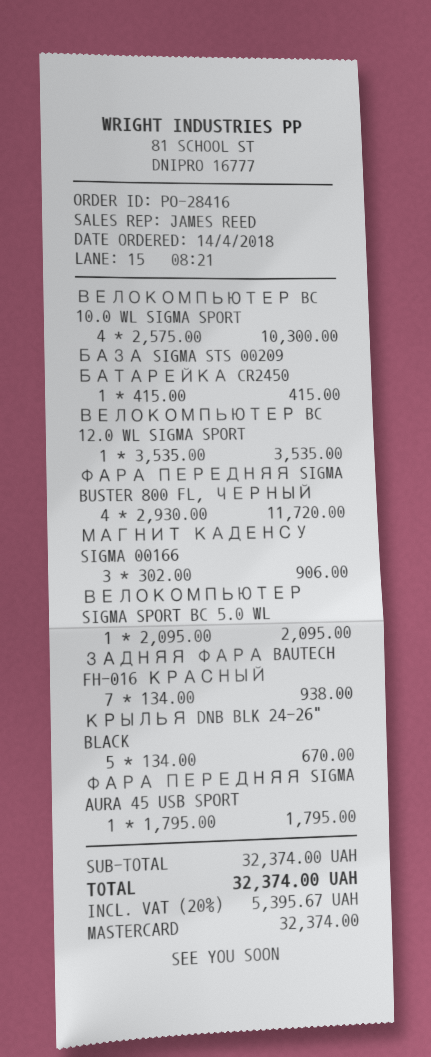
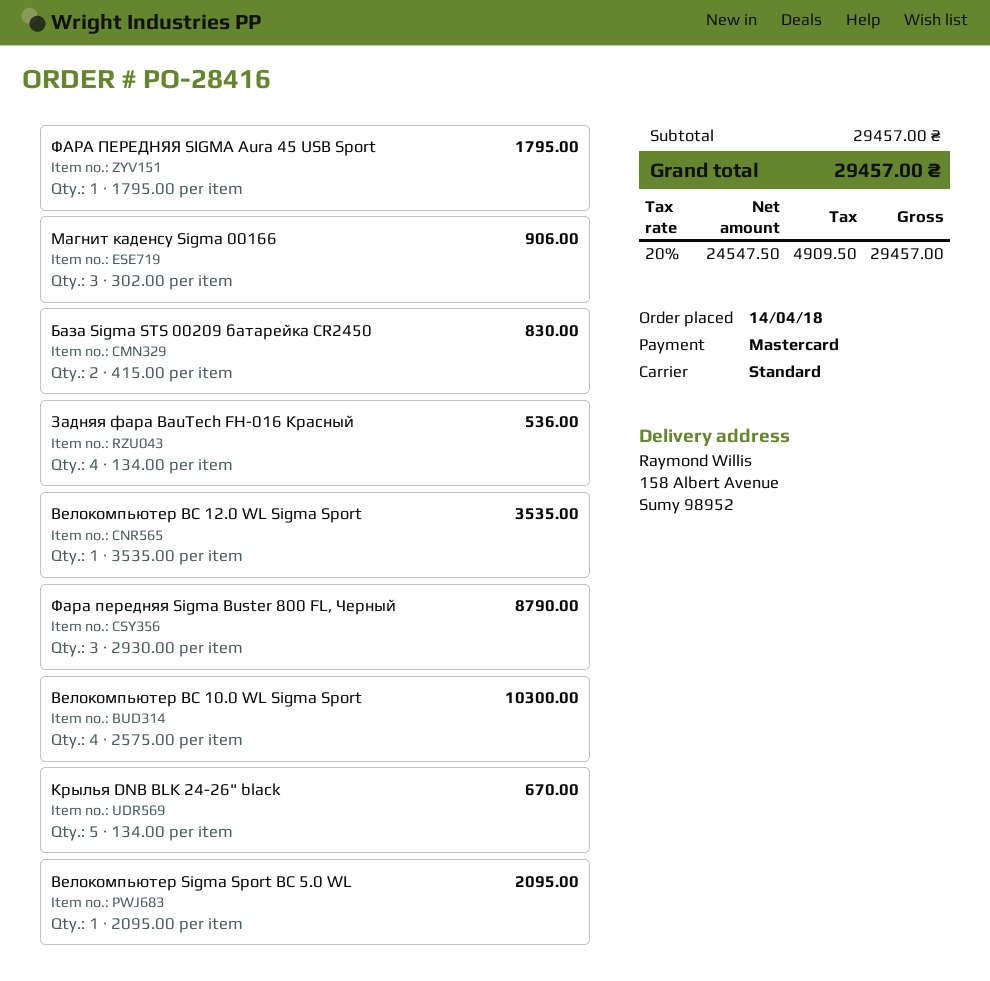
БАЗА SIGMA STS 00209 БАТАРЕЙКА CR2450: 1 x 415.00 = 415.00 -> 2 x 415.00 = 830.00
ФАРА ПЕРЕДНЯЯ SIGMA BUSTER 800 FL, ЧЕРНЫЙ: 4 x 2930.00 = 11720.00 -> 3 x 2930.00 = 8790.00
ЗАДНЯЯ ФАРА BAUTECH FH-016 КРАСНЫЙ: 7 x 134.00 = 938.00 -> 4 x 134.00 = 536.00
subtotal: 32374.00 -> 29457.00
tax: 20% = 5395.67 -> 20% = 4909.50
total: 32374.00 -> 29457.00

